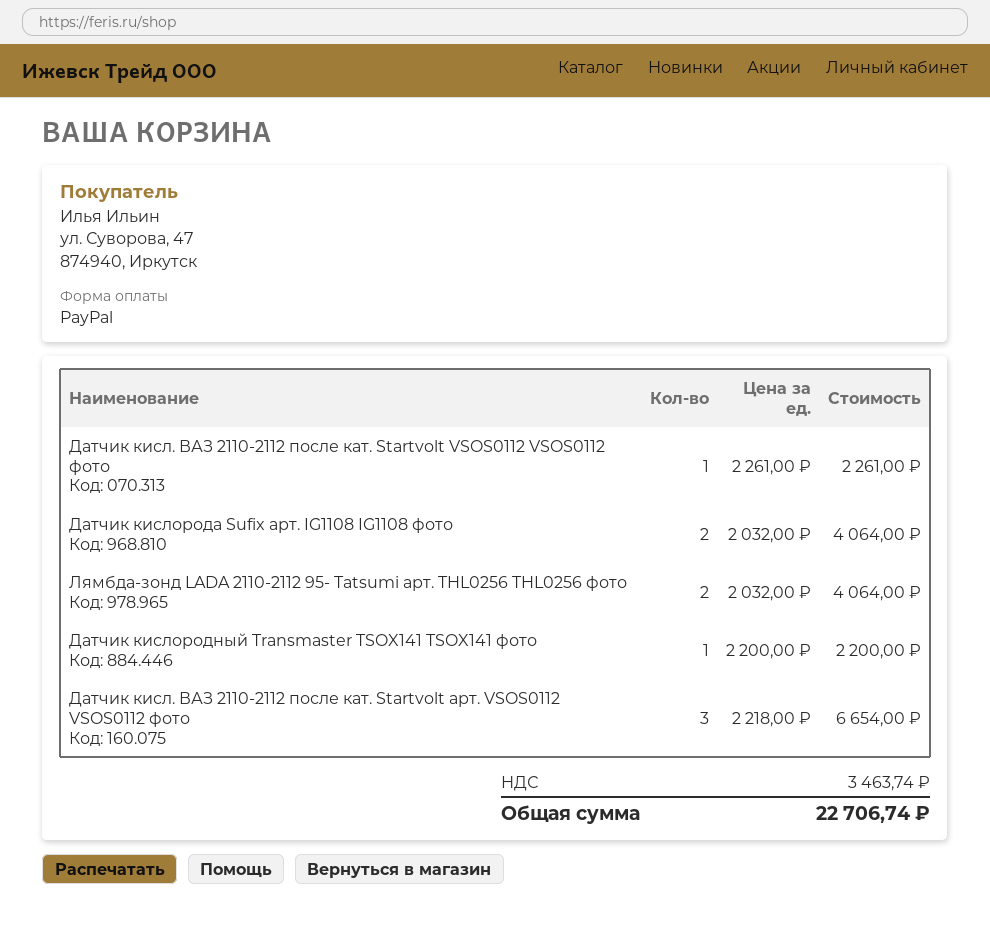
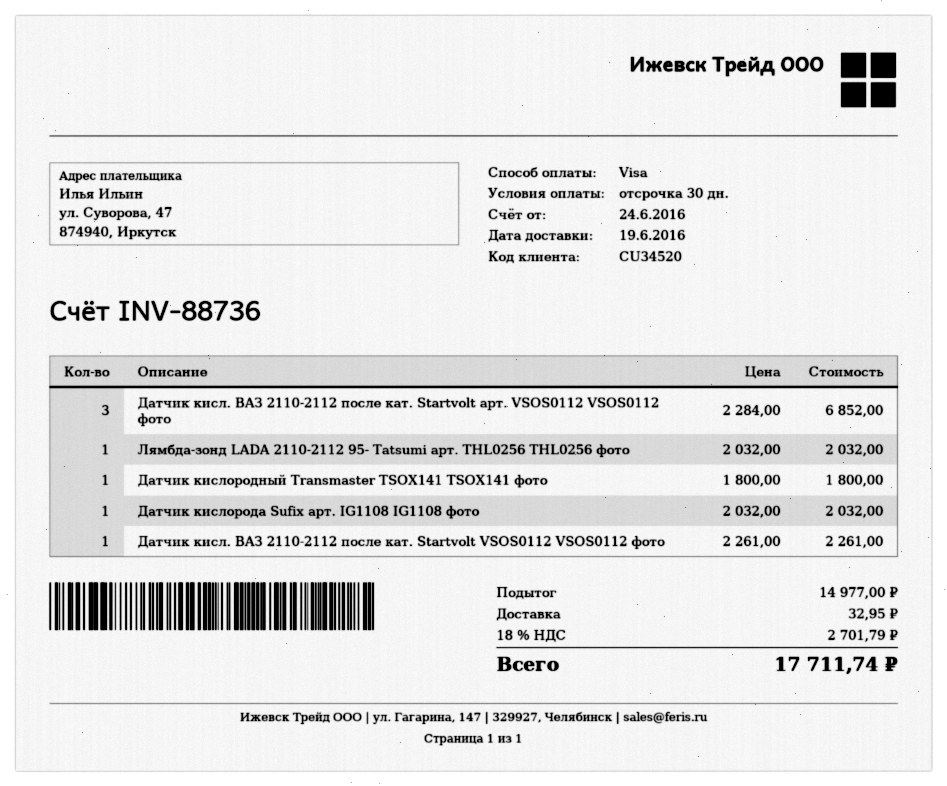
payment method: PayPal -> Visa
Датчик кислорода Sufix арт. IG1108 IG1108 фото: 2 x 2032.00 = 4064.00 -> 1 x 2032.00 = 2032.00
Лямбда-зонд LADA 2110-2112 95- Tatsumi арт. THL0256 THL0256 фото: 2 x 2032.00 = 4064.00 -> 1 x 2032.00 = 2032.00
Датчик кислородный Transmaster TSOX141 TSOX141 фото: 1 x 2200.00 = 2200.00 -> 1 x 1800.00 = 1800.00
Датчик кисл. ВАЗ 2110-2112 после кат. Startvolt арт. VSOS0112 VSOS0112 фото: 3 x 2218.00 = 6654.00 -> 3 x 2284.00 = 6852.00
shipping: none -> 32.95
tax: 3463.74 -> 2701.79
total: 22706.74 -> 17711.74

